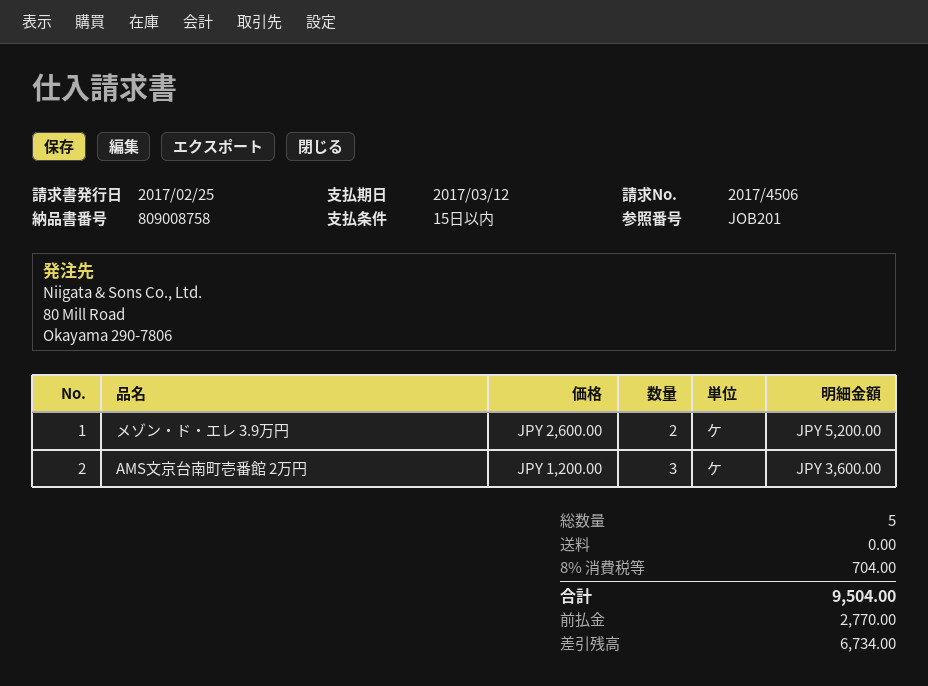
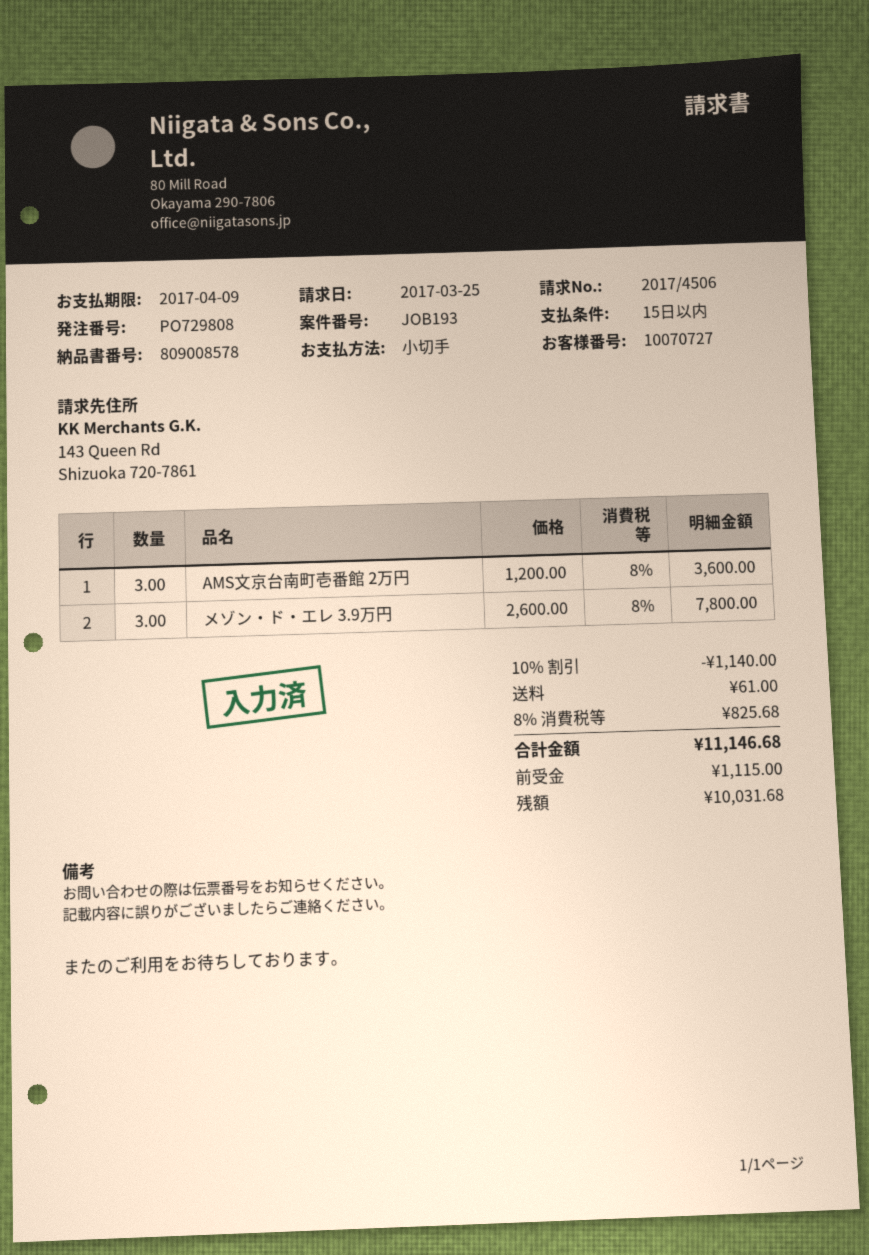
delivery note number: 809008758 -> 809008578
invoice date: 2017-02-25 -> 2017-03-25
due date: 2017-03-12 -> 2017-04-09
reference: JOB201 -> JOB193
メゾン・ド・エレ 3.9万円: 2 x 2600.00 = 5200.00 -> 3 x 2600.00 = 7800.00
discount: none -> 10% = 1140.00
shipping: 0.00 -> 61.00
tax: 8% = 704.00 -> 8% = 825.68
total: 9504.00 -> 11146.68
deposit: 2770.00 -> 1115.00
balance: 6734.00 -> 10031.68

